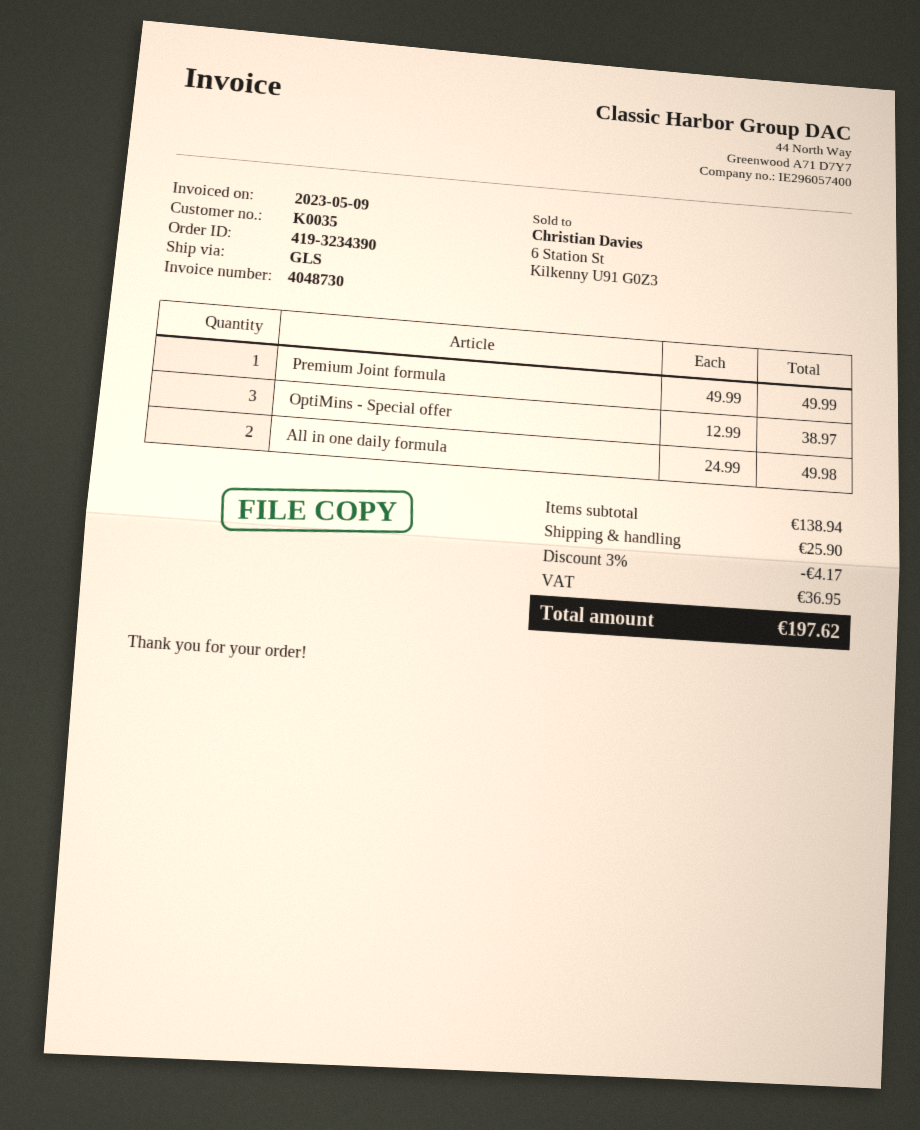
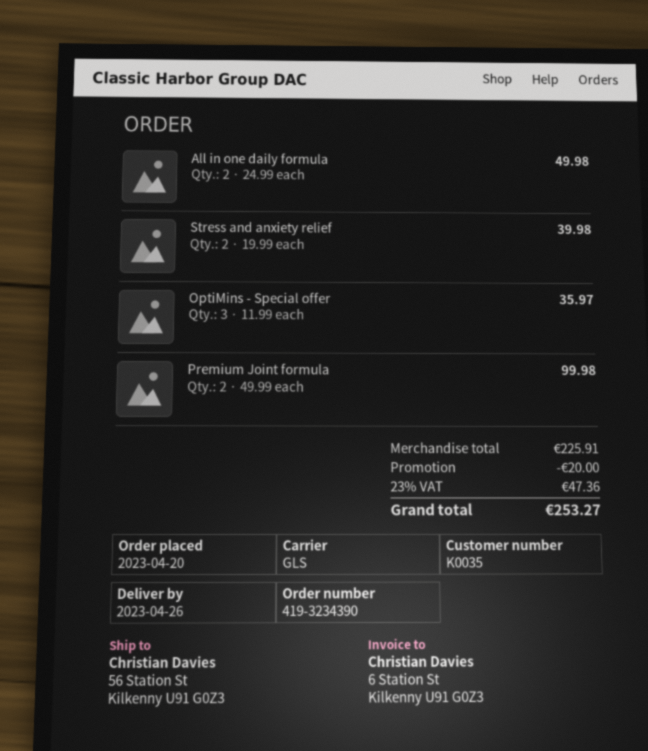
Premium Joint formula: 1 x 49.99 = 49.99 -> 2 x 49.99 = 99.98
OptiMins - Special offer: 3 x 12.99 = 38.97 -> 3 x 11.99 = 35.97
Stress and anxiety relief: none -> 2 x 19.99 = 39.98
subtotal: 138.94 -> 225.91
discount: 4.17 -> 20.00
shipping: 25.90 -> none
tax: 36.95 -> 47.36
total: 197.62 -> 253.27

